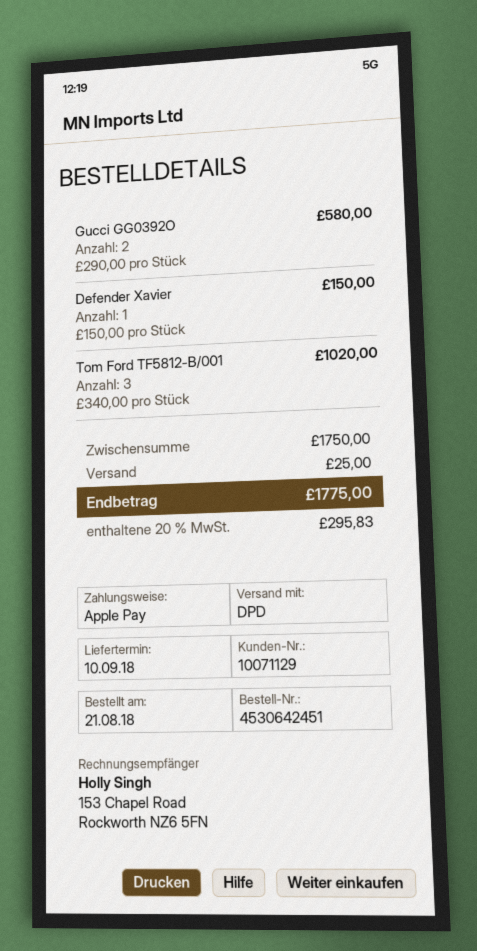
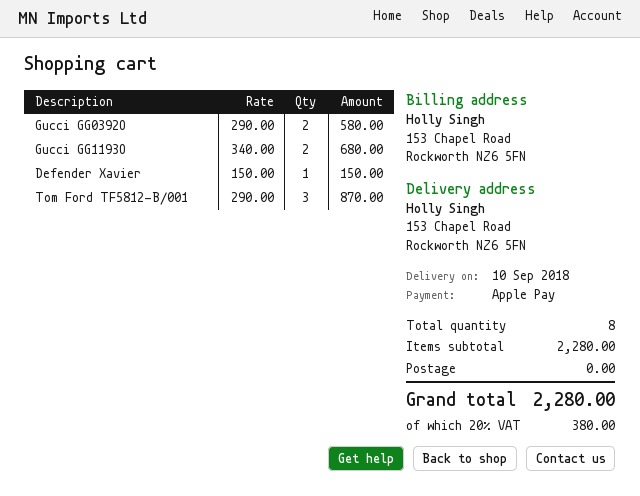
Tom Ford TF5812-B/001: 3 x 340.00 = 1020.00 -> 3 x 290.00 = 870.00
Gucci GG1193O: none -> 2 x 340.00 = 680.00
subtotal: 1750.00 -> 2280.00
shipping: 25.00 -> 0.00
tax: 20% = 295.83 -> 20% = 380.00
total: 1775.00 -> 2280.00

